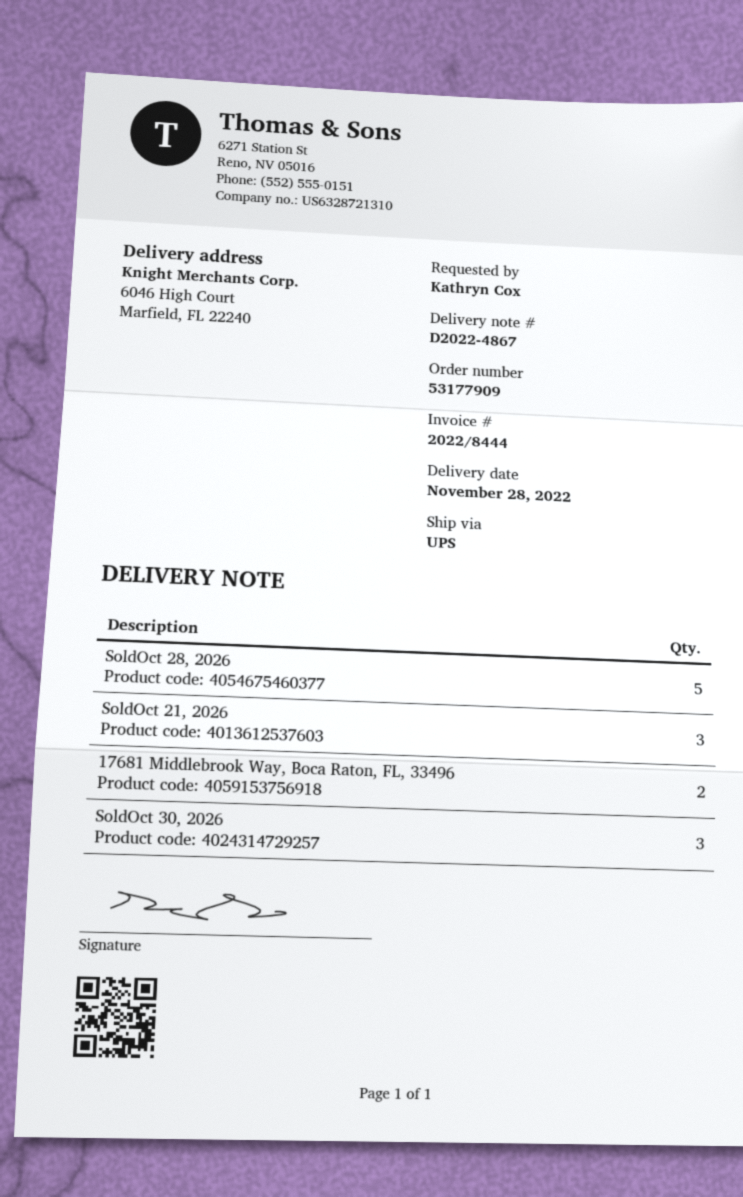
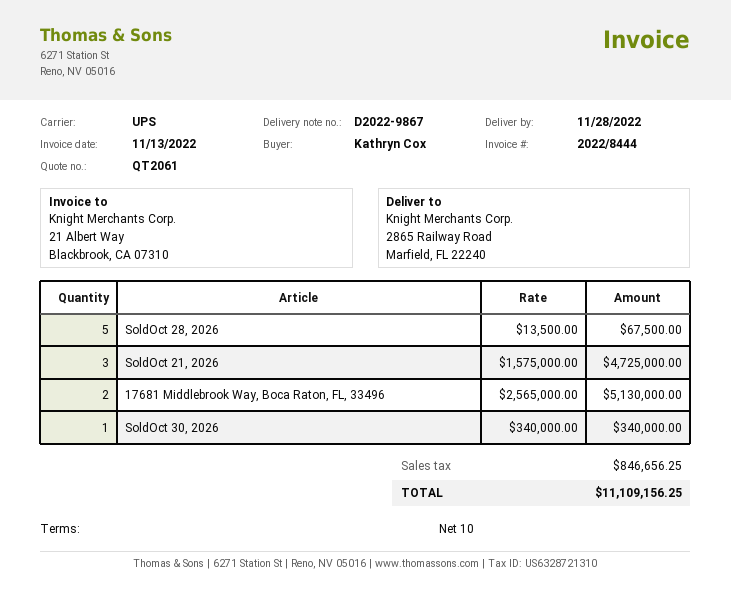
delivery note number: D2022-4867 -> D2022-9867
ship to: 6046 High Court, Marfield, FL 22240 -> 2865 Railway Road, Marfield, FL 22240
SoldOct 30, 2026: 3 -> 1

